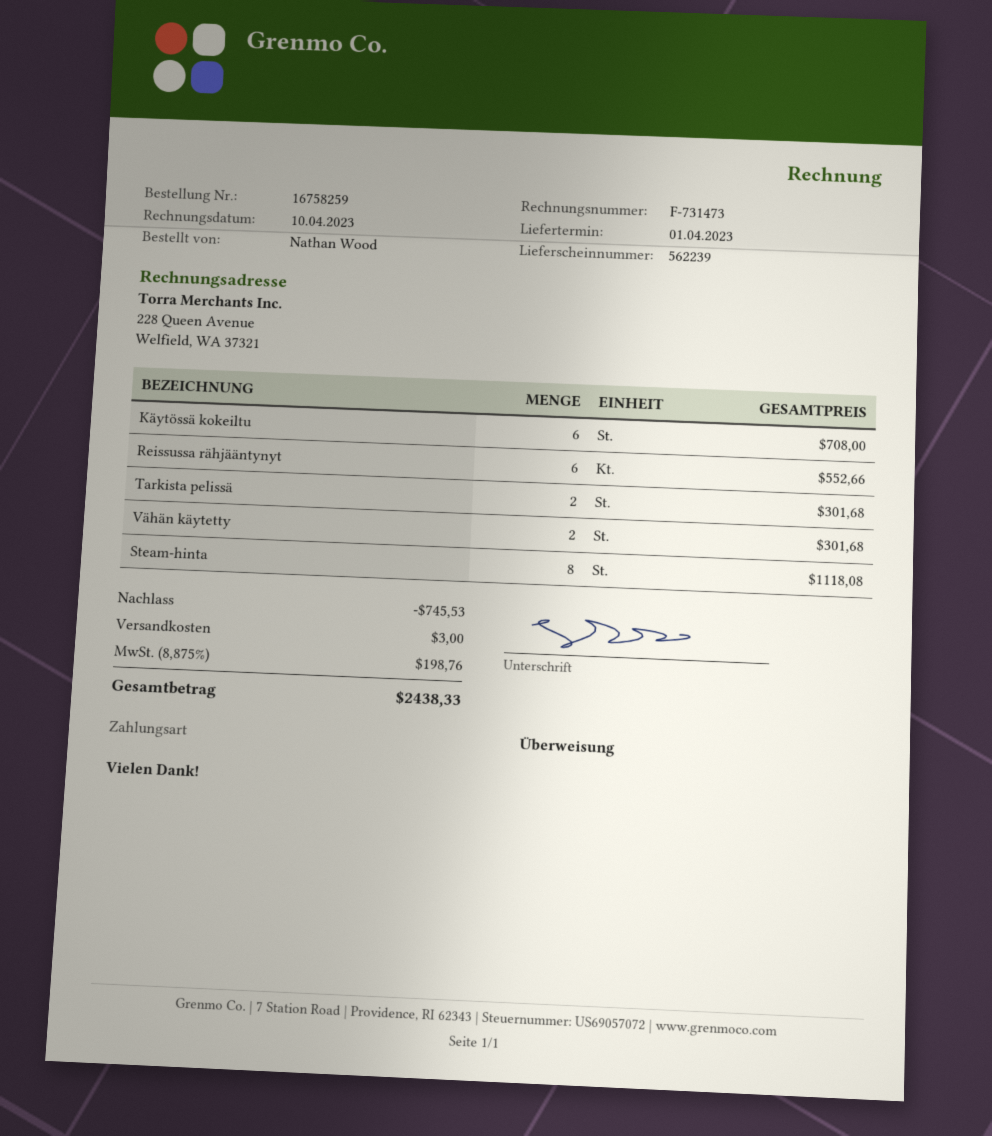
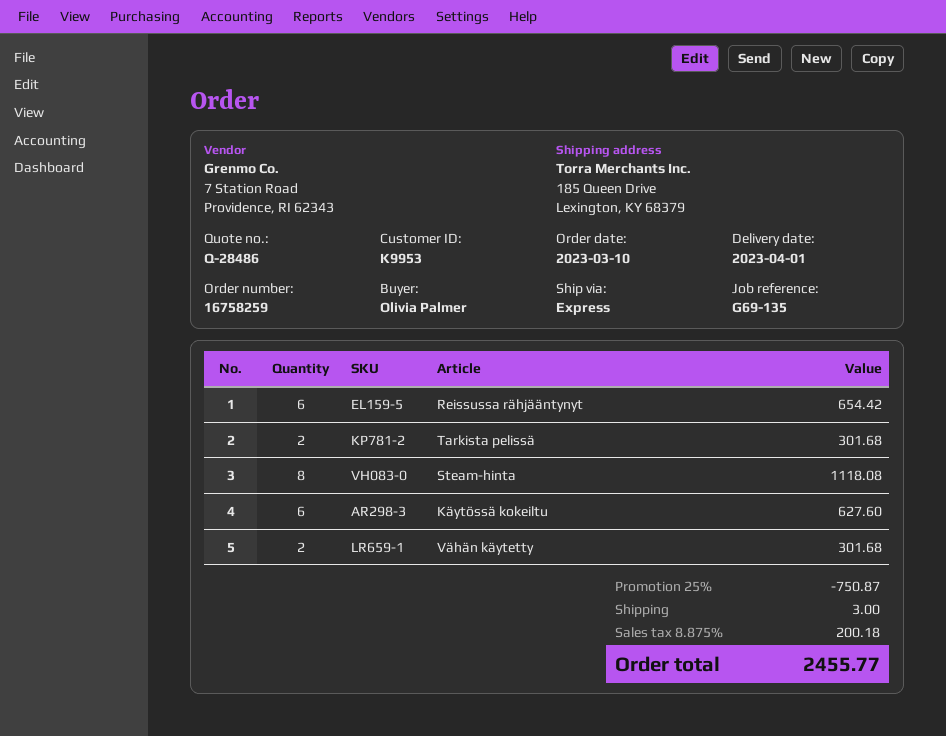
ordered by: Nathan Wood -> Olivia Palmer
Käytössä kokeiltu: 6 for 708.00 -> 6 for 627.60
Reissussa rähjääntynyt: 6 for 552.66 -> 6 for 654.42
discount: 745.53 -> 750.87
tax: 8.875% = 198.76 -> 8.875% = 200.18
total: 2438.33 -> 2455.77

